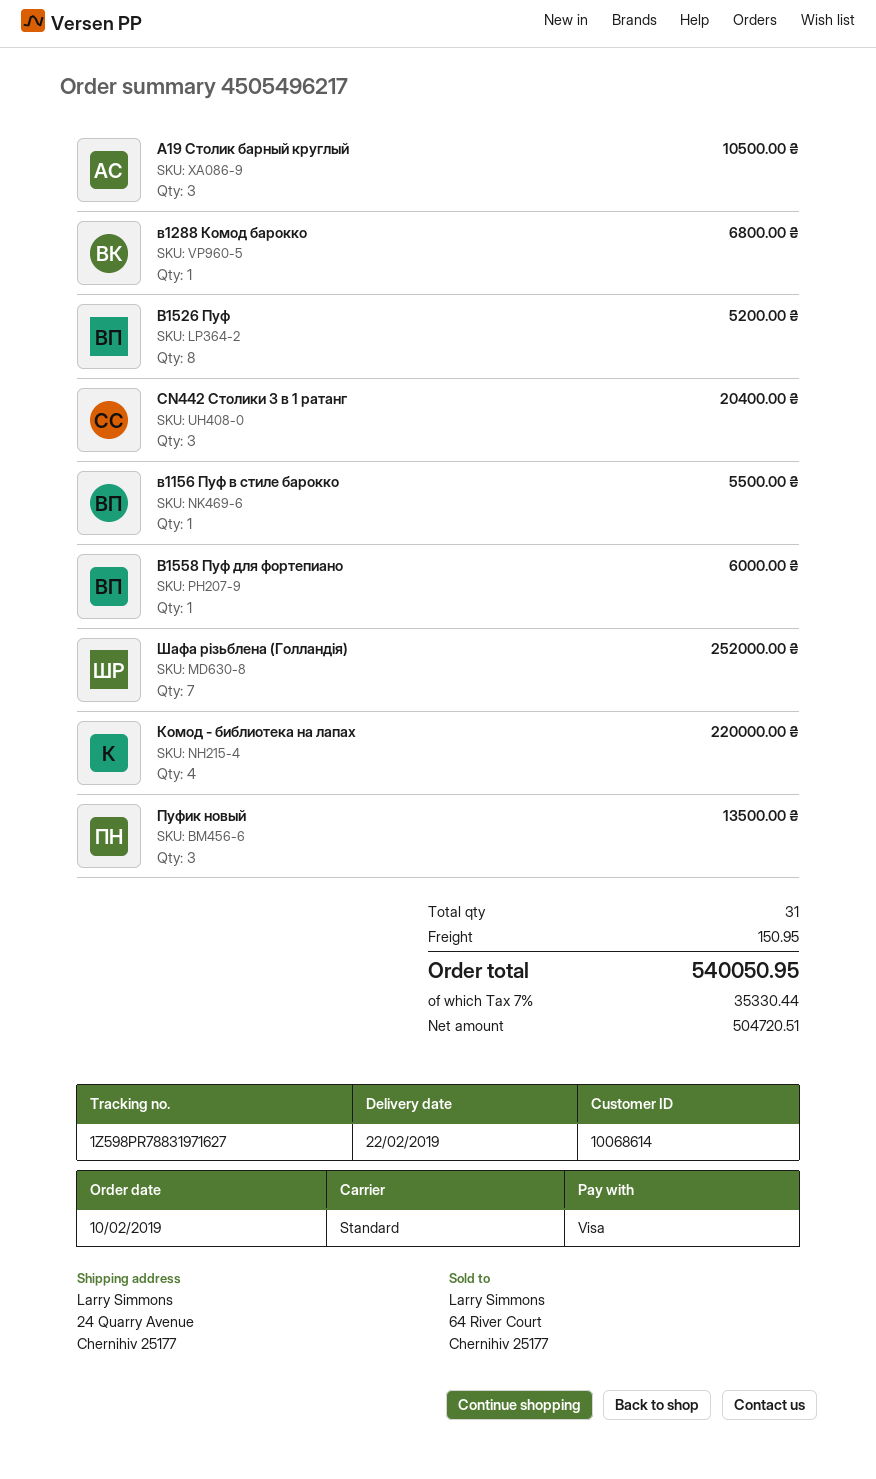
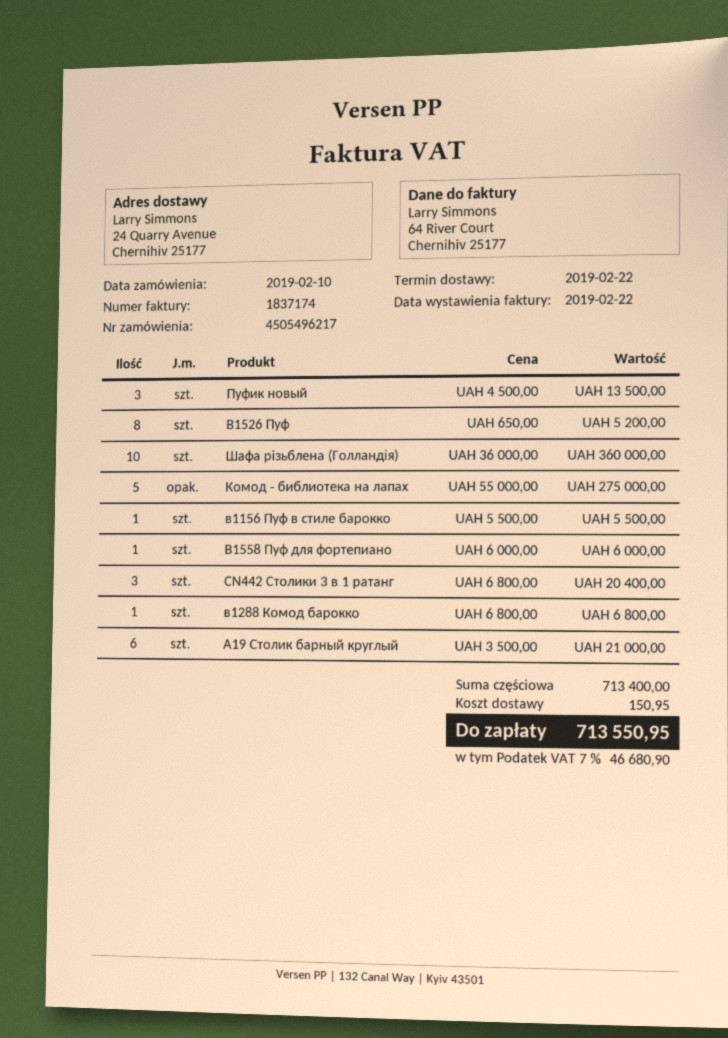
А19 Столик барный круглый: 3 for 10500.00 -> 6 for 21000.00
Шафа різьблена (Голландія): 7 for 252000.00 -> 10 for 360000.00
Комод - библиотека на лапах: 4 for 220000.00 -> 5 for 275000.00
tax: 7% = 35330.44 -> 7% = 46680.90
total: 540050.95 -> 713550.95

